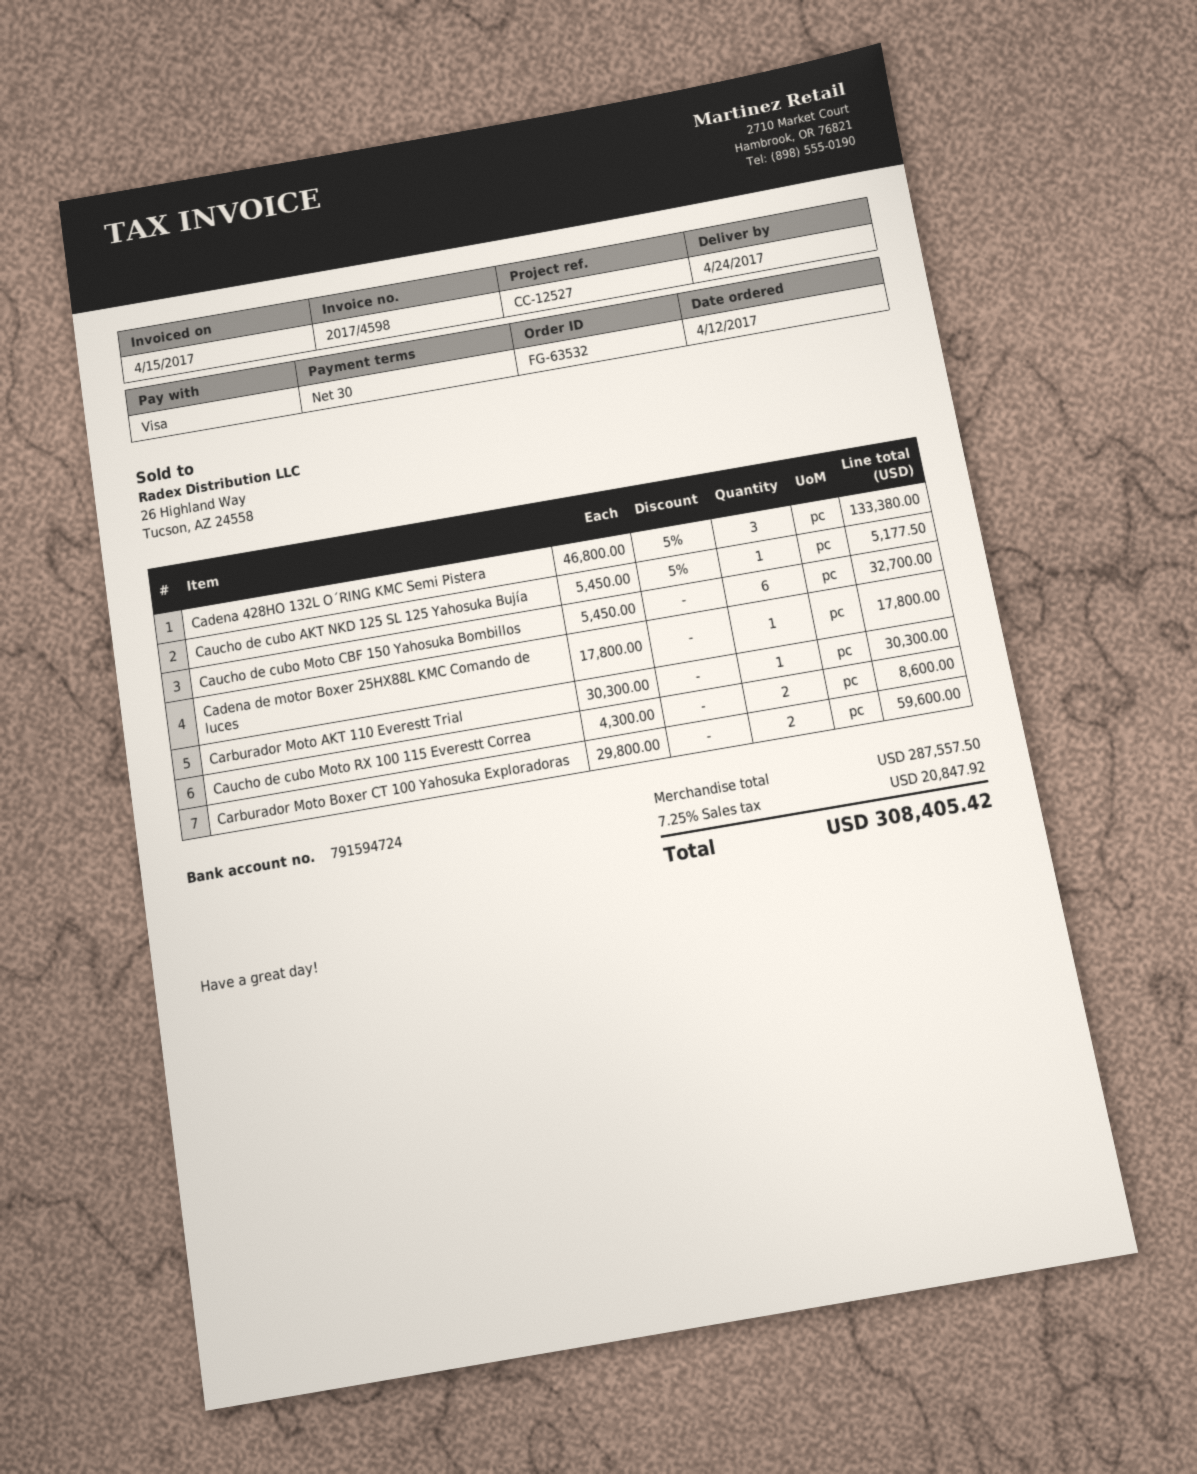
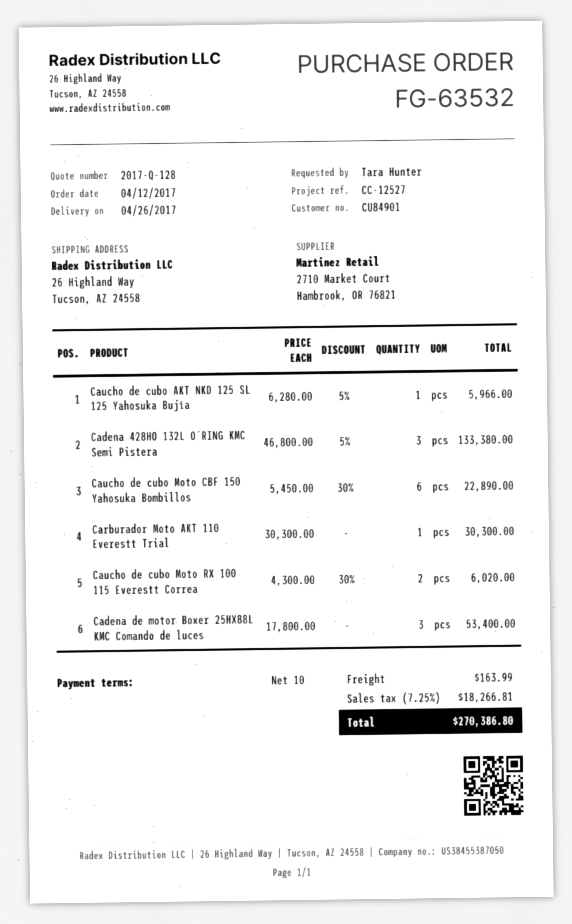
delivery date: 2017-04-24 -> 2017-04-26
payment terms: 30 days -> 10 days
Caucho de cubo AKT NKD 125 SL 125 Yahosuka Bujía: 1 x 5450.00 - 5% = 5177.50 -> 1 x 6280.00 - 5% = 5966.00
Caucho de cubo Moto CBF 150 Yahosuka Bombillos: 6 x 5450.00 = 32700.00 -> 6 x 5450.00 - 30% = 22890.00
Cadena de motor Boxer 25HX88L KMC Comando de luces: 1 x 17800.00 = 17800.00 -> 3 x 17800.00 = 53400.00
Caucho de cubo Moto RX 100 115 Everestt Correa: 2 x 4300.00 = 8600.00 -> 2 x 4300.00 - 30% = 6020.00
Carburador Moto Boxer CT 100 Yahosuka Exploradoras: 2 x 29800.00 = 59600.00 -> none
shipping: none -> 163.99
tax: 7.25% = 20847.92 -> 7.25% = 18266.81
total: 308405.42 -> 270386.80

